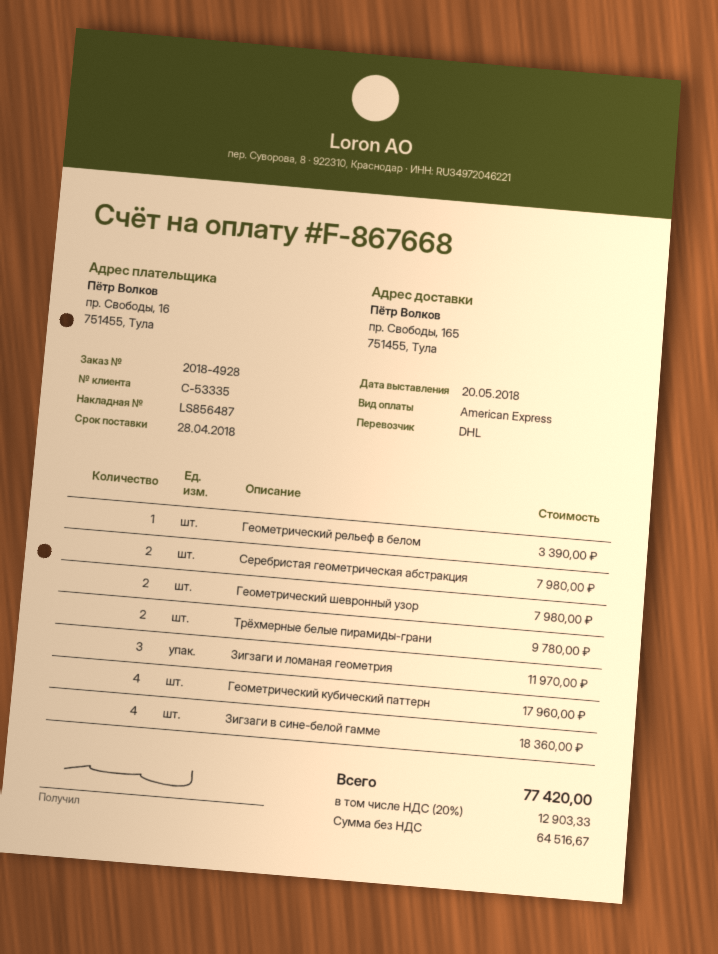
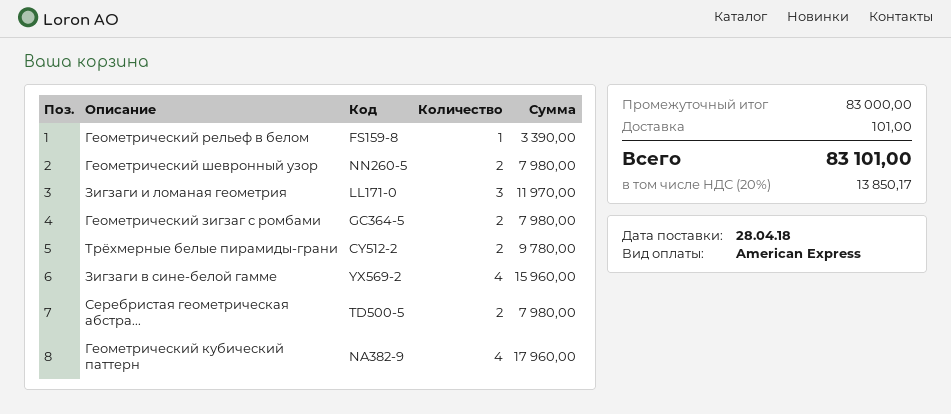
Зигзаги в сине-белой гамме: 4 for 18360.00 -> 4 for 15960.00
Геометрический зигзаг с ромбами: none -> 2 for 7980.00
shipping: none -> 101.00
tax: 20% = 12903.33 -> 20% = 13850.17
total: 77420.00 -> 83101.00

